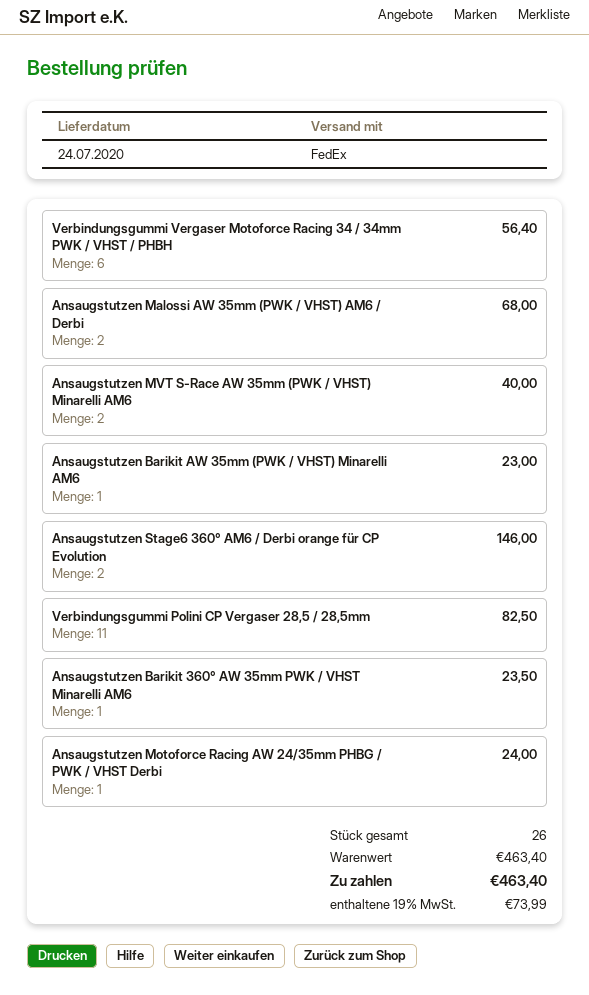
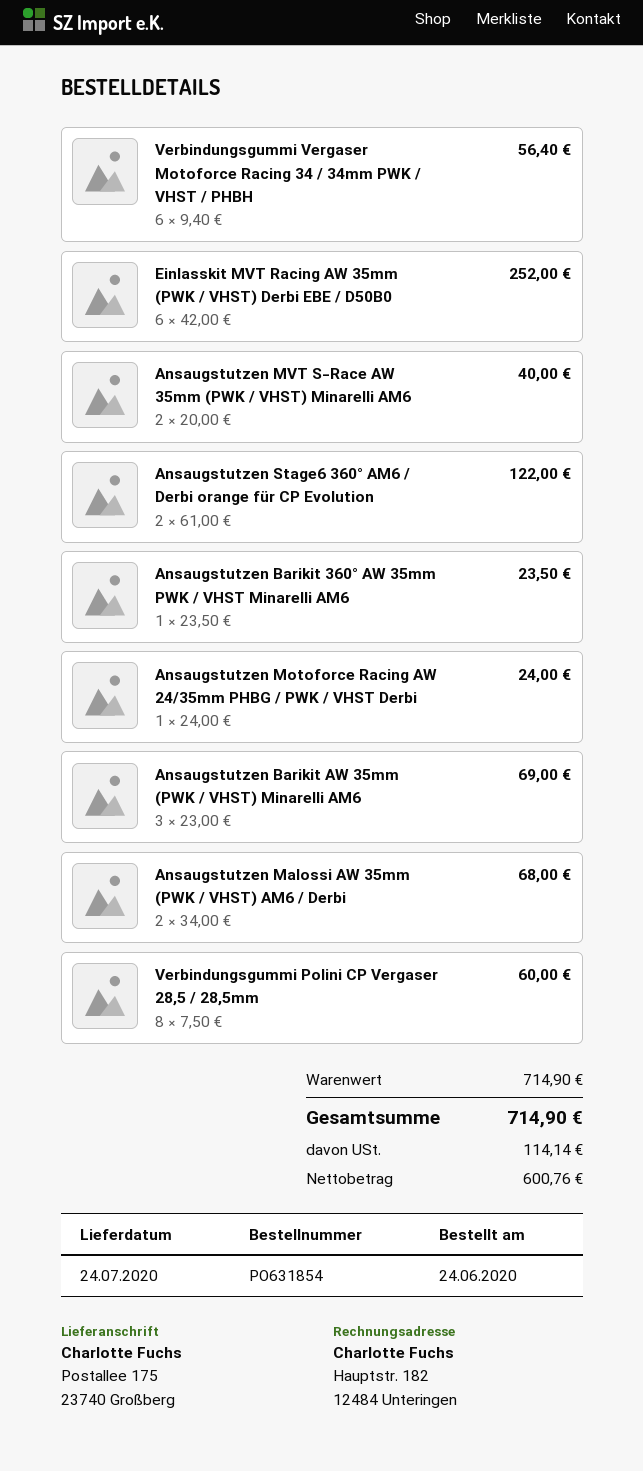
Ansaugstutzen Barikit AW 35mm (PWK / VHST) Minarelli AM6: 1 for 23.00 -> 3 for 69.00
Ansaugstutzen Stage6 360° AM6 / Derbi orange für CP Evolution: 2 for 146.00 -> 2 for 122.00
Verbindungsgummi Polini CP Vergaser 28,5 / 28,5mm: 11 for 82.50 -> 8 for 60.00
Einlasskit MVT Racing AW 35mm (PWK / VHST) Derbi EBE / D50B0: none -> 6 for 252.00
subtotal: 463.40 -> 714.90
tax: 73.99 -> 114.14
total: 463.40 -> 714.90

